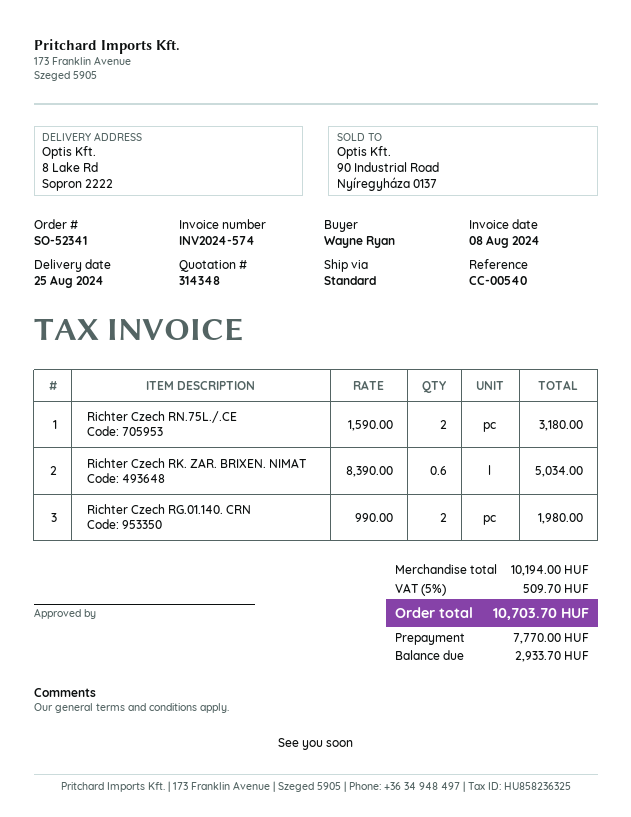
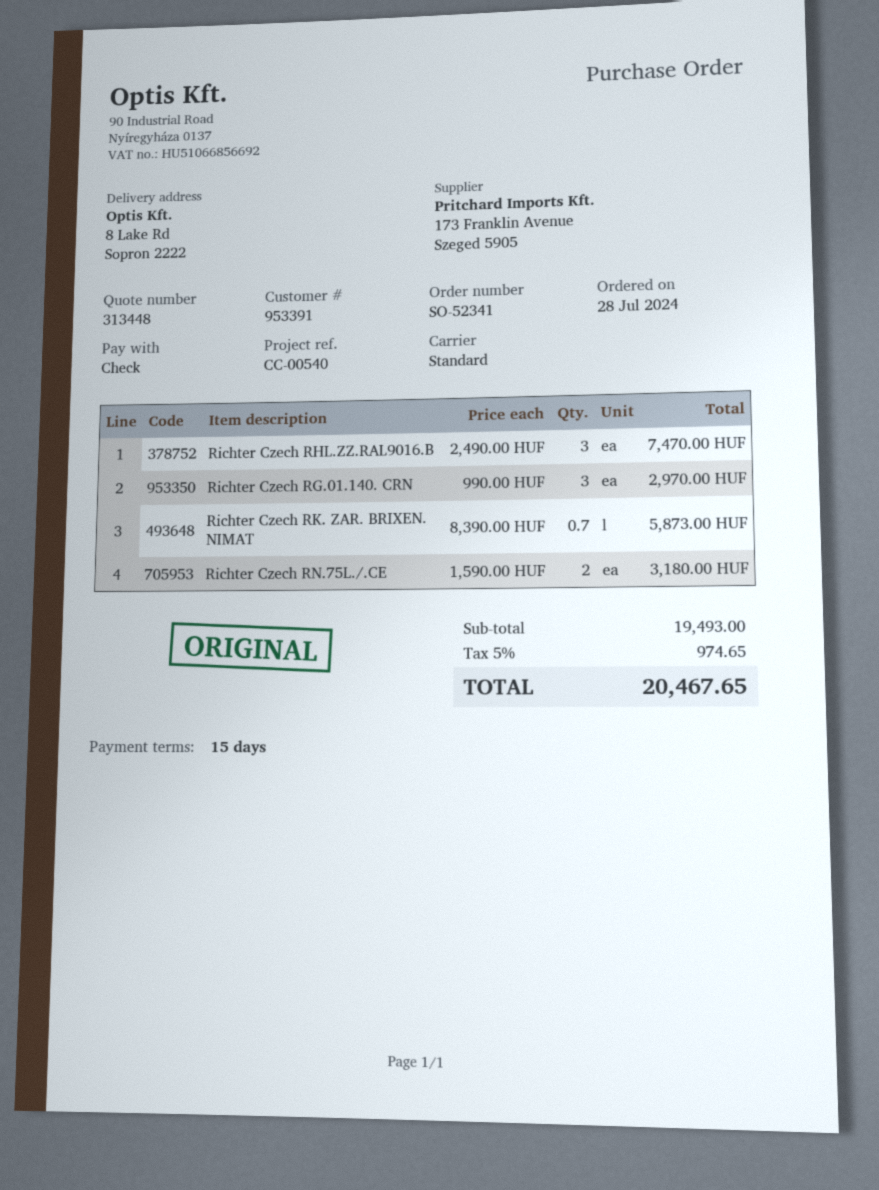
quote number: 314348 -> 313448
Richter Czech RK. ZAR. BRIXEN. NIMAT: 0.6 x 8390.00 = 5034.00 -> 0.7 x 8390.00 = 5873.00
Richter Czech RG.01.140. CRN: 2 x 990.00 = 1980.00 -> 3 x 990.00 = 2970.00
Richter Czech RHL.ZZ.RAL9016.B: none -> 3 x 2490.00 = 7470.00
subtotal: 10194.00 -> 19493.00
tax: 5% = 509.70 -> 5% = 974.65
total: 10703.70 -> 20467.65

